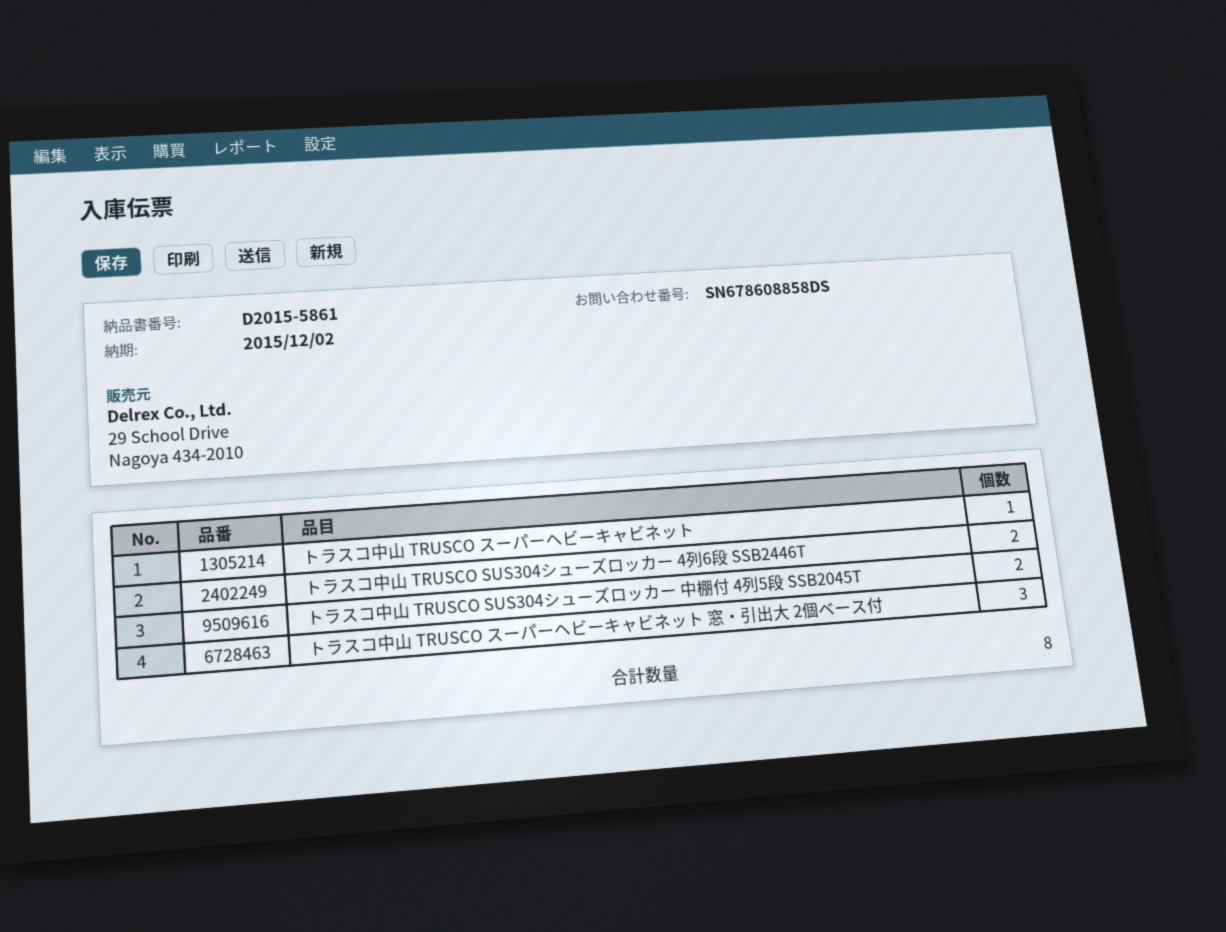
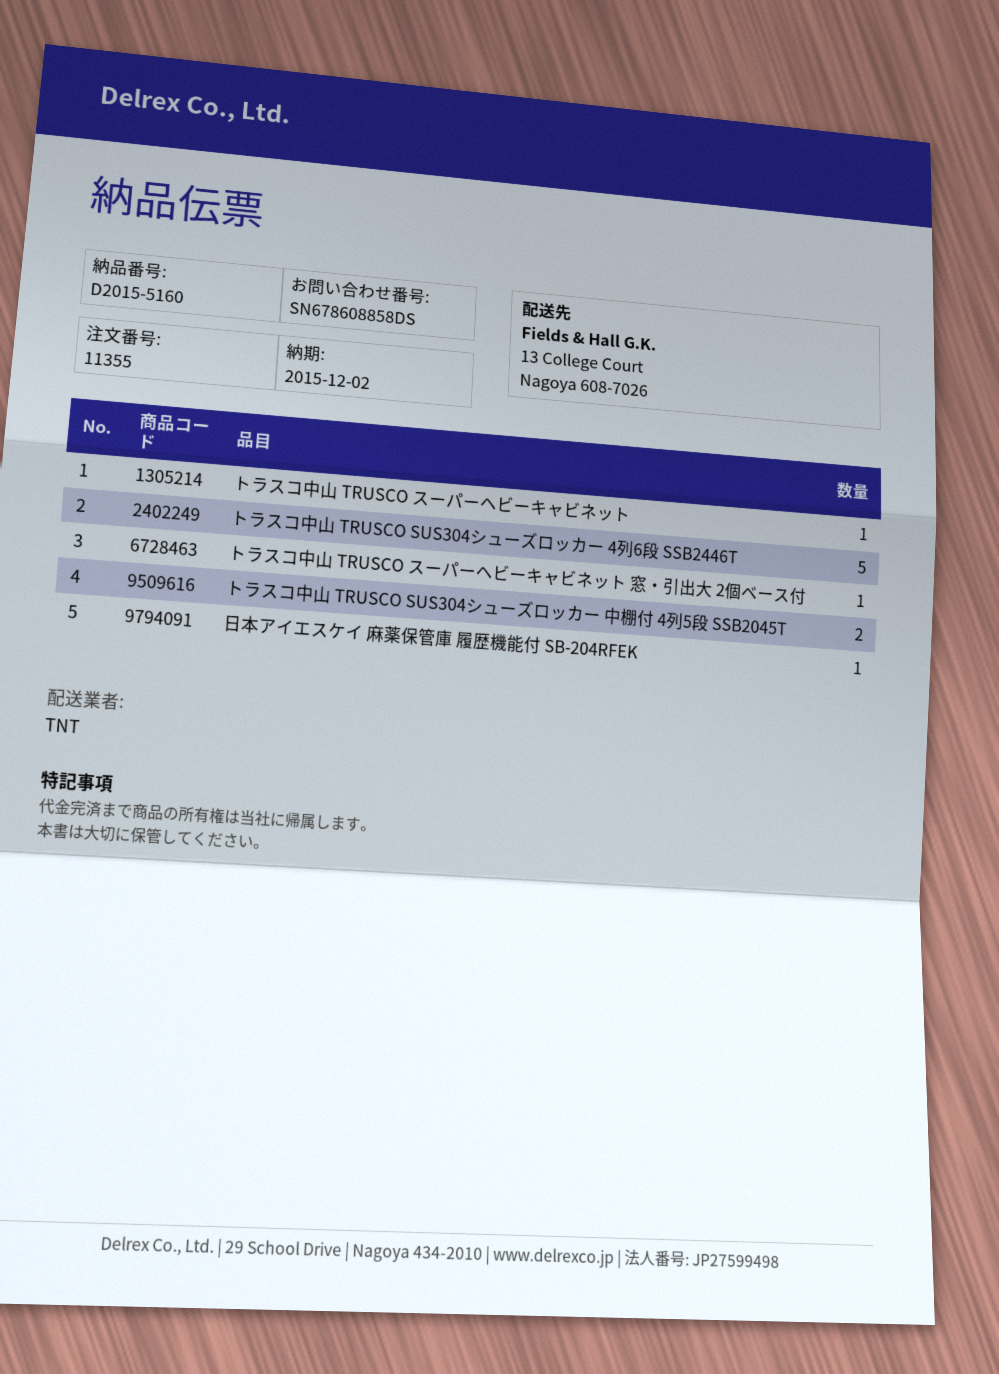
delivery note number: D2015-5861 -> D2015-5160
トラスコ中山 TRUSCO SUS304シューズロッカー 4列6段 SSB2446T: 2 -> 5
トラスコ中山 TRUSCO スーパーヘビーキャビネット 窓・引出大 2個ベース付: 3 -> 1
日本アイエスケイ 麻薬保管庫 履歴機能付 SB-204RFEK: none -> 1

